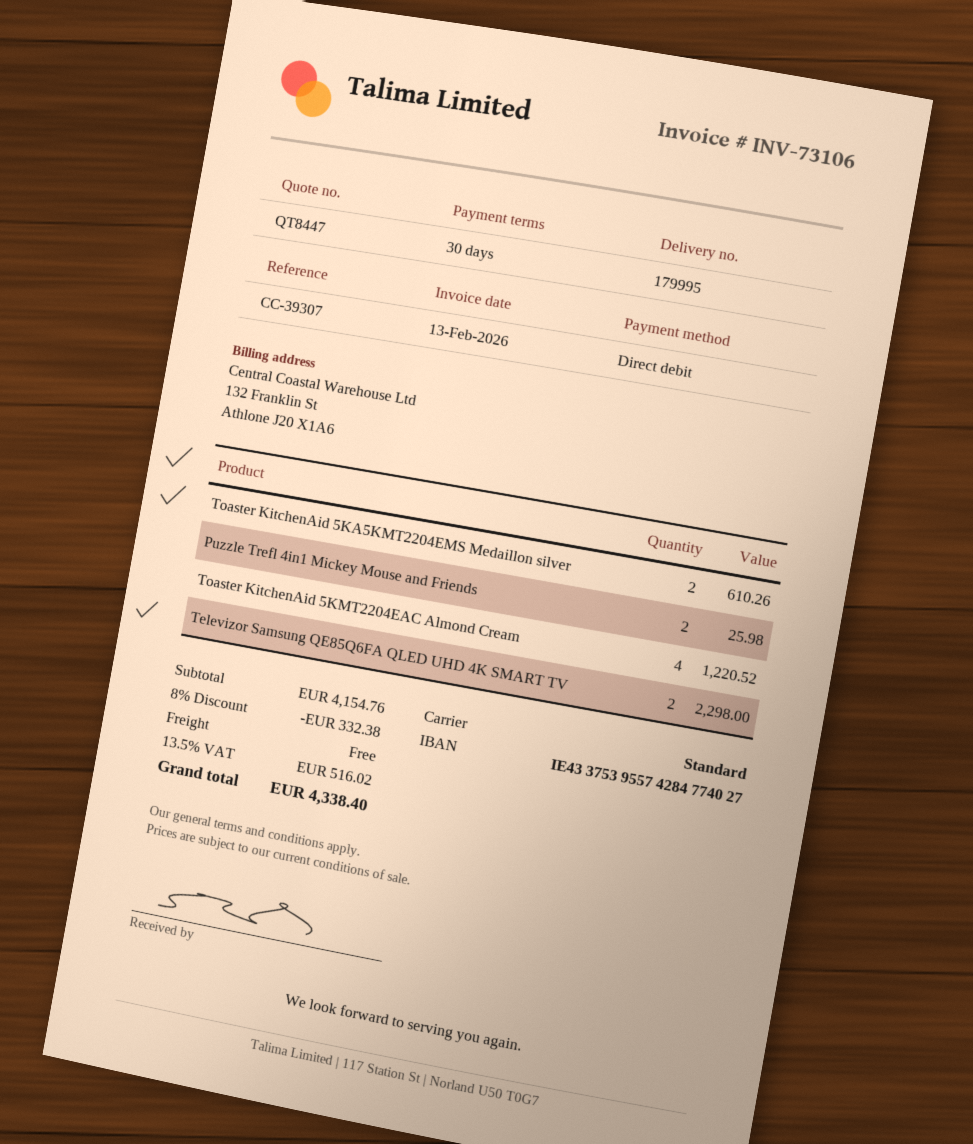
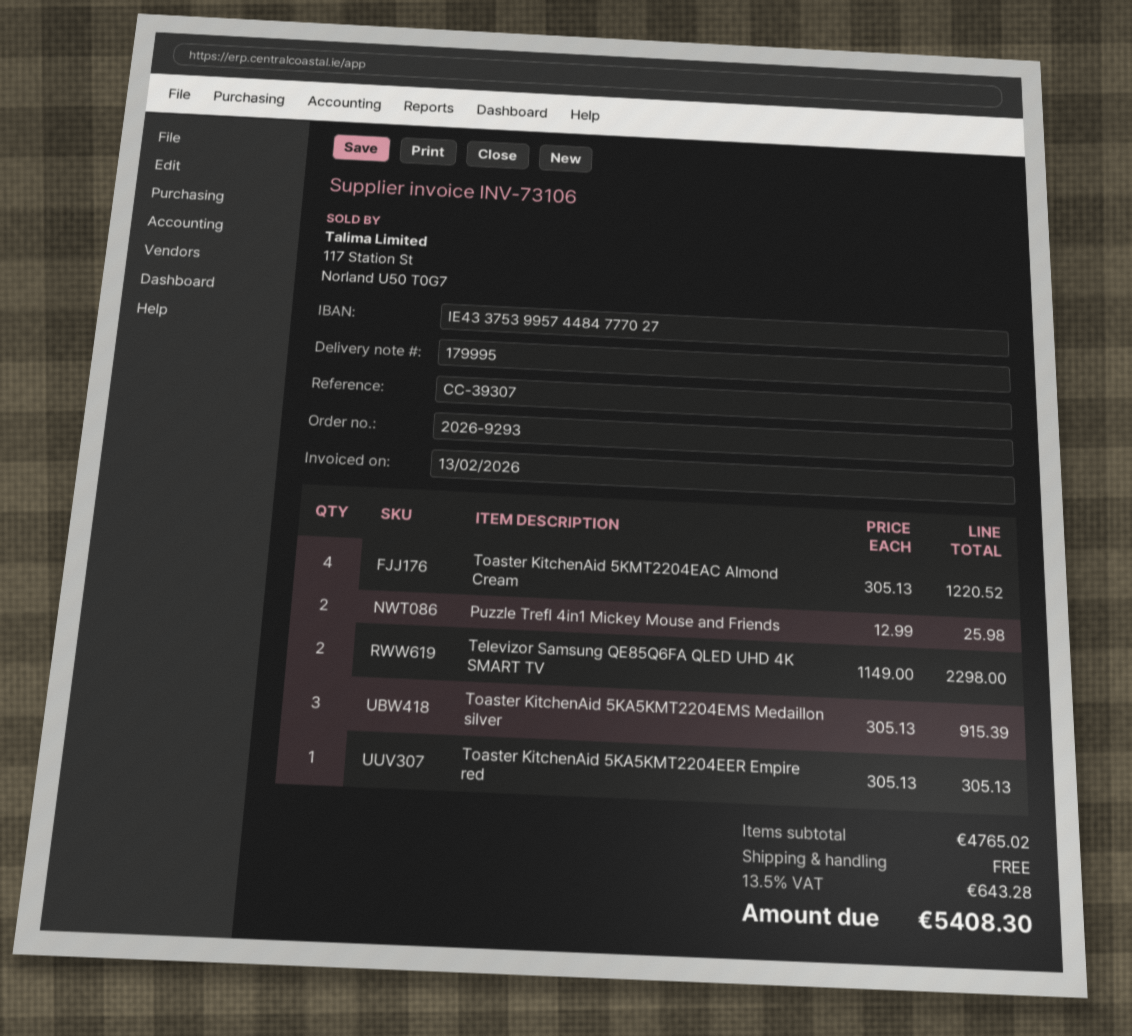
bank account: IE43375395574284774027 -> IE43375399574484777027
Toaster KitchenAid 5KA5KMT2204EMS Medaillon silver: 2 for 610.26 -> 3 for 915.39
Toaster KitchenAid 5KA5KMT2204EER Empire red: none -> 1 for 305.13
subtotal: 4154.76 -> 4765.02
discount: 8% = 332.38 -> none
tax: 13.5% = 516.02 -> 13.5% = 643.28
total: 4338.40 -> 5408.30

